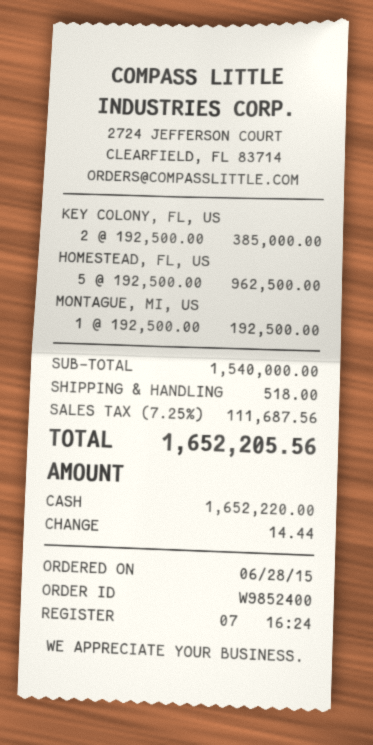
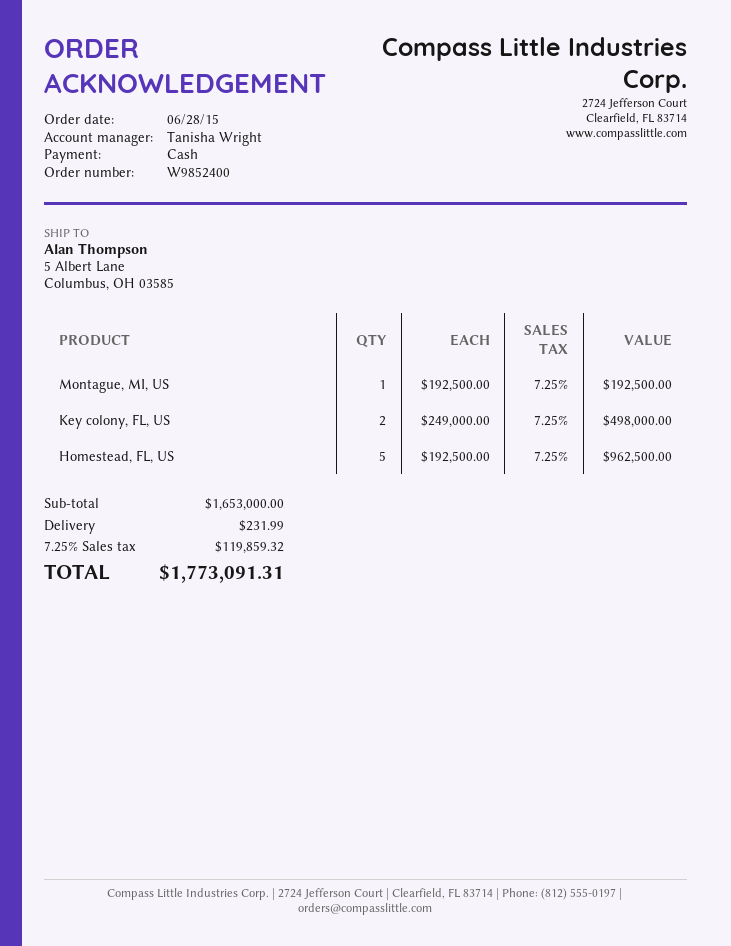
KEY COLONY, FL, US: 2 x 192500.00 = 385000.00 -> 2 x 249000.00 = 498000.00
subtotal: 1540000.00 -> 1653000.00
shipping: 518.00 -> 231.99
tax: 7.25% = 111687.56 -> 7.25% = 119859.32
total: 1652205.56 -> 1773091.31

